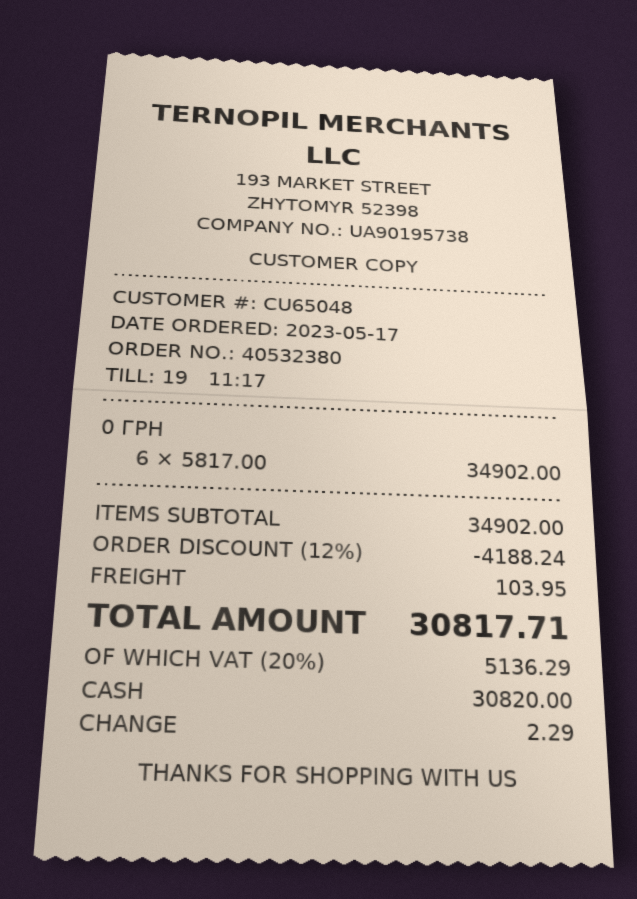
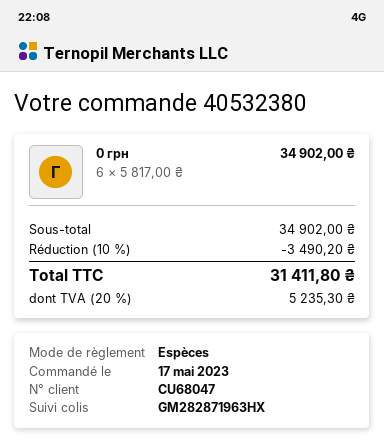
customer number: CU65048 -> CU68047
discount: 12% = 4188.24 -> 10% = 3490.20
shipping: 103.95 -> none
tax: 20% = 5136.29 -> 20% = 5235.30
total: 30817.71 -> 31411.80

